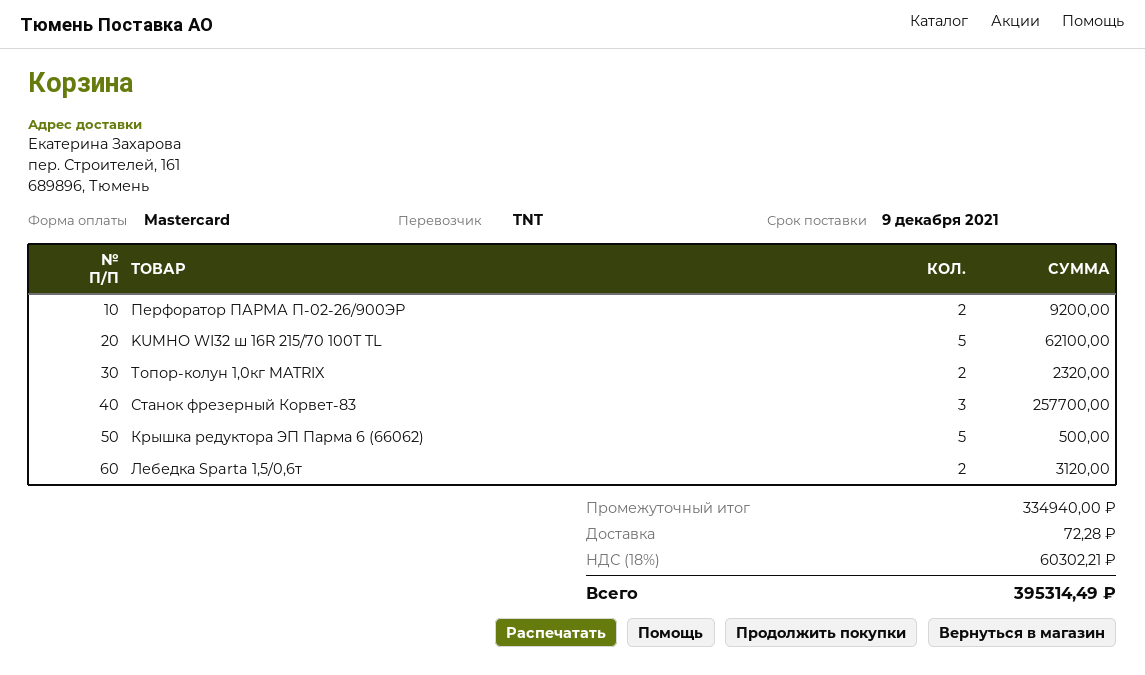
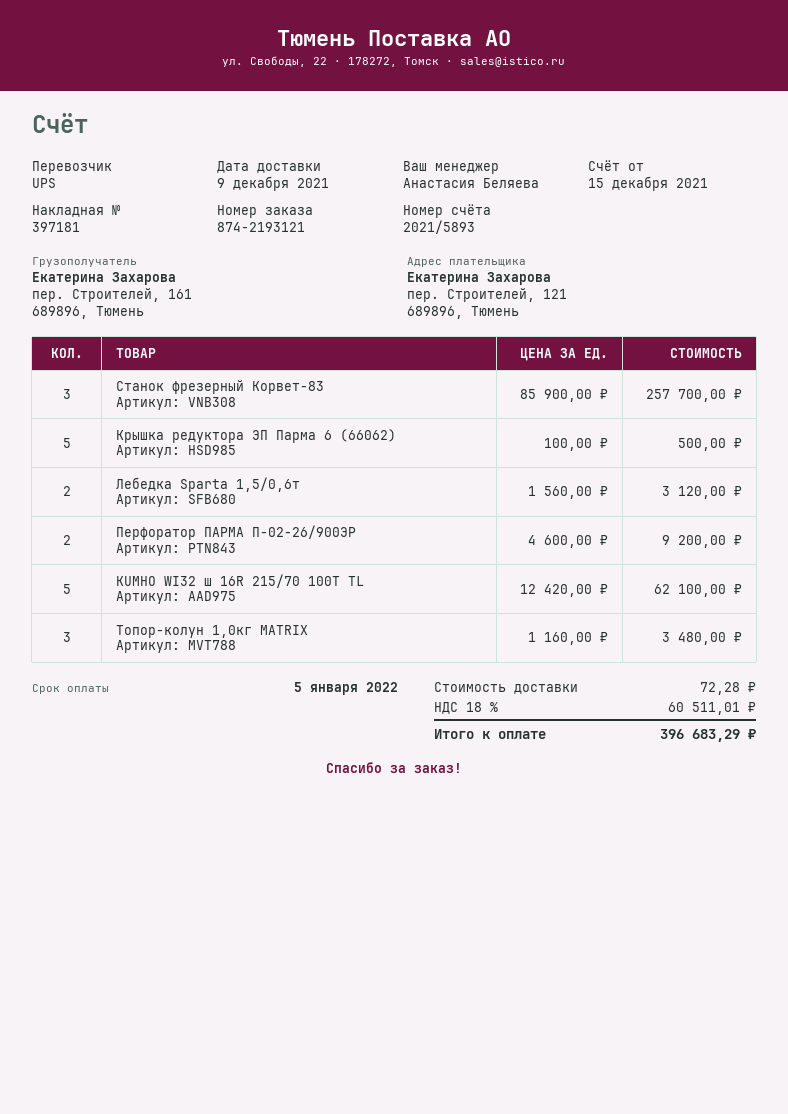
shipping method: TNT -> UPS
Топор-колун 1,0кг MATRIX: 2 for 2320.00 -> 3 for 3480.00
tax: 18% = 60302.21 -> 18% = 60511.01
total: 395314.49 -> 396683.29

